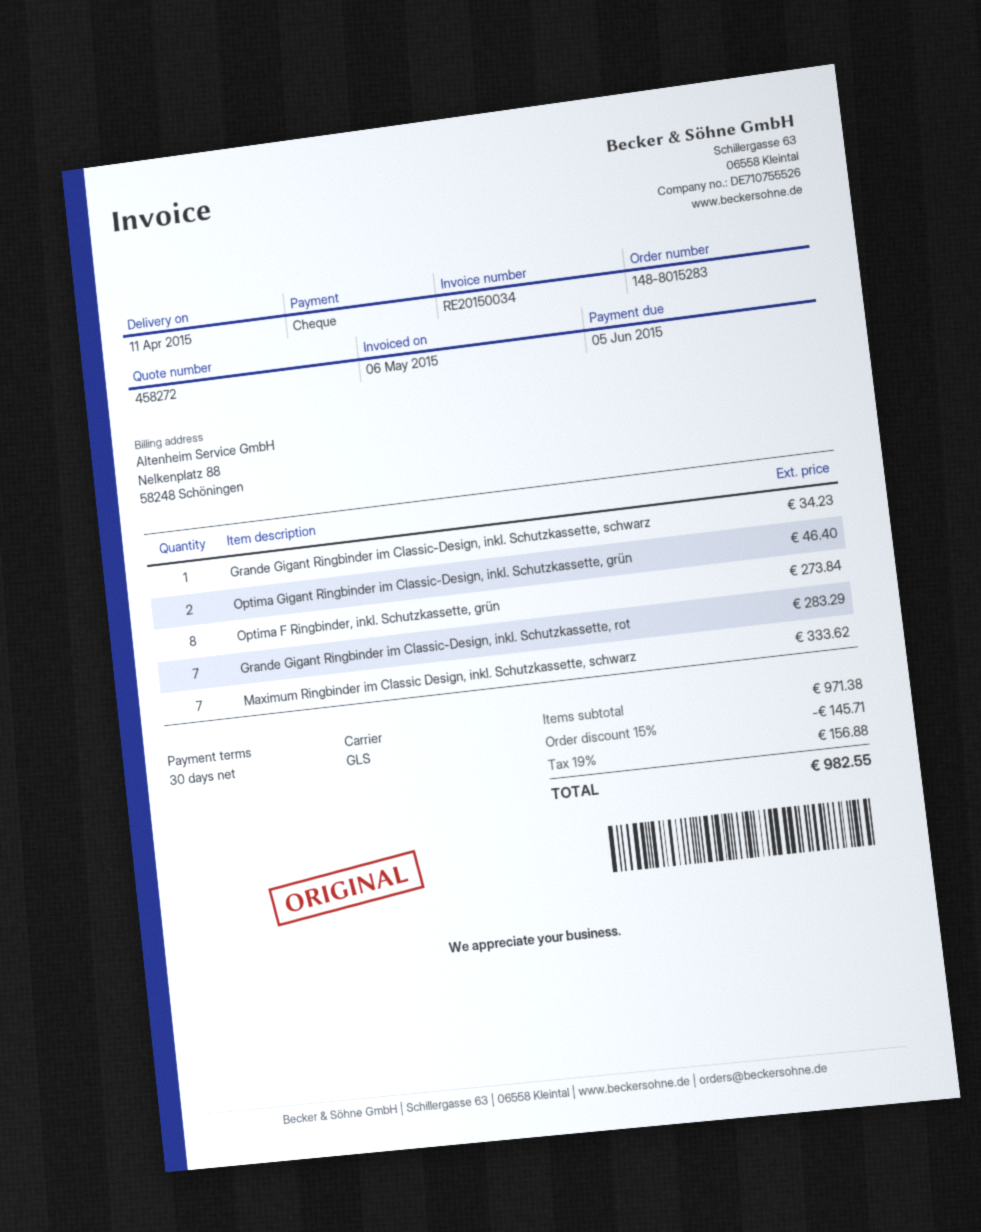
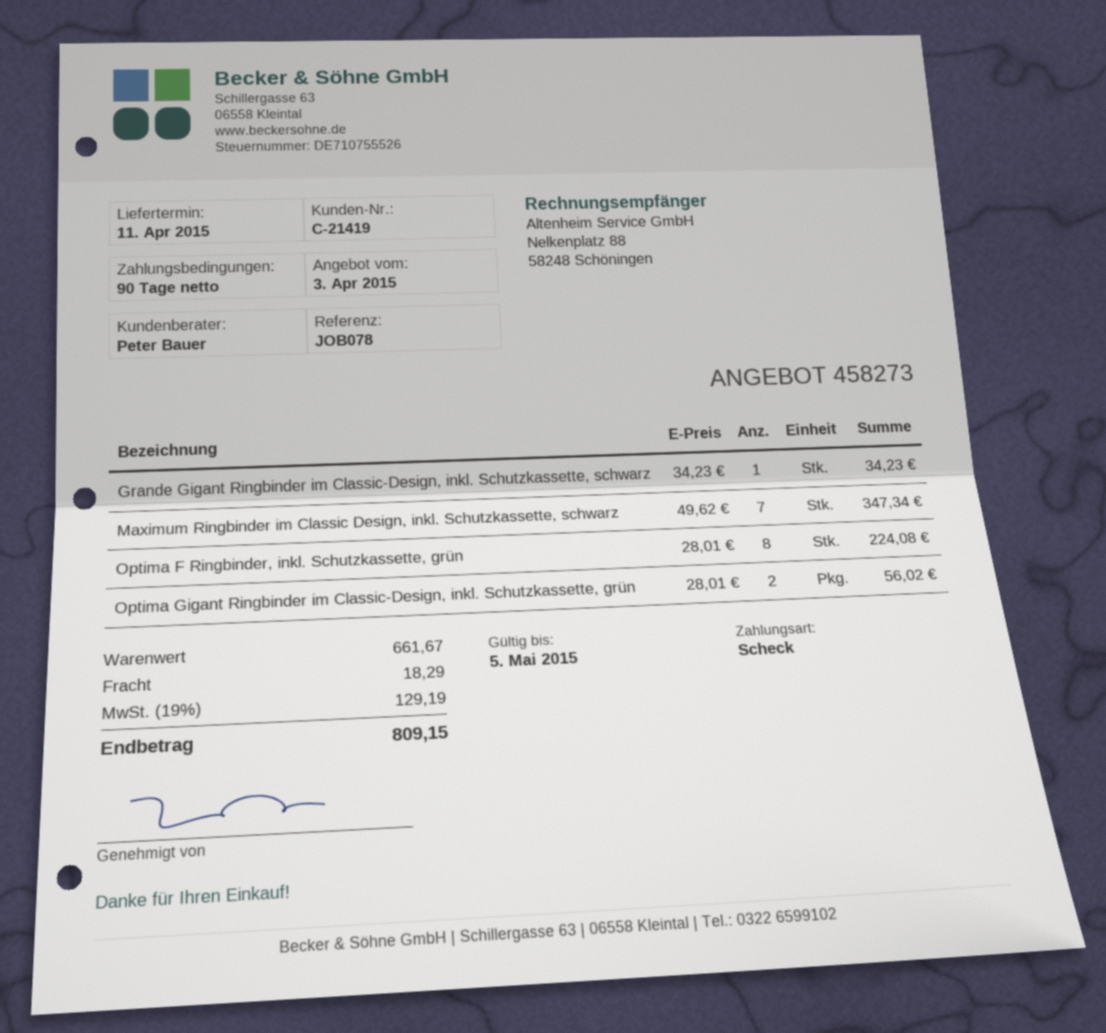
quote number: 458272 -> 458273
payment terms: 30 days -> 90 days
Optima Gigant Ringbinder im Classic-Design, inkl. Schutzkassette, grün: 2 for 46.40 -> 2 for 56.02
Optima F Ringbinder, inkl. Schutzkassette, grün: 8 for 273.84 -> 8 for 224.08
Grande Gigant Ringbinder im Classic-Design, inkl. Schutzkassette, rot: 7 for 283.29 -> none
Maximum Ringbinder im Classic Design, inkl. Schutzkassette, schwarz: 7 for 333.62 -> 7 for 347.34
subtotal: 971.38 -> 661.67
discount: 15% = 145.71 -> none
shipping: none -> 18.29
tax: 19% = 156.88 -> 19% = 129.19
total: 982.55 -> 809.15

